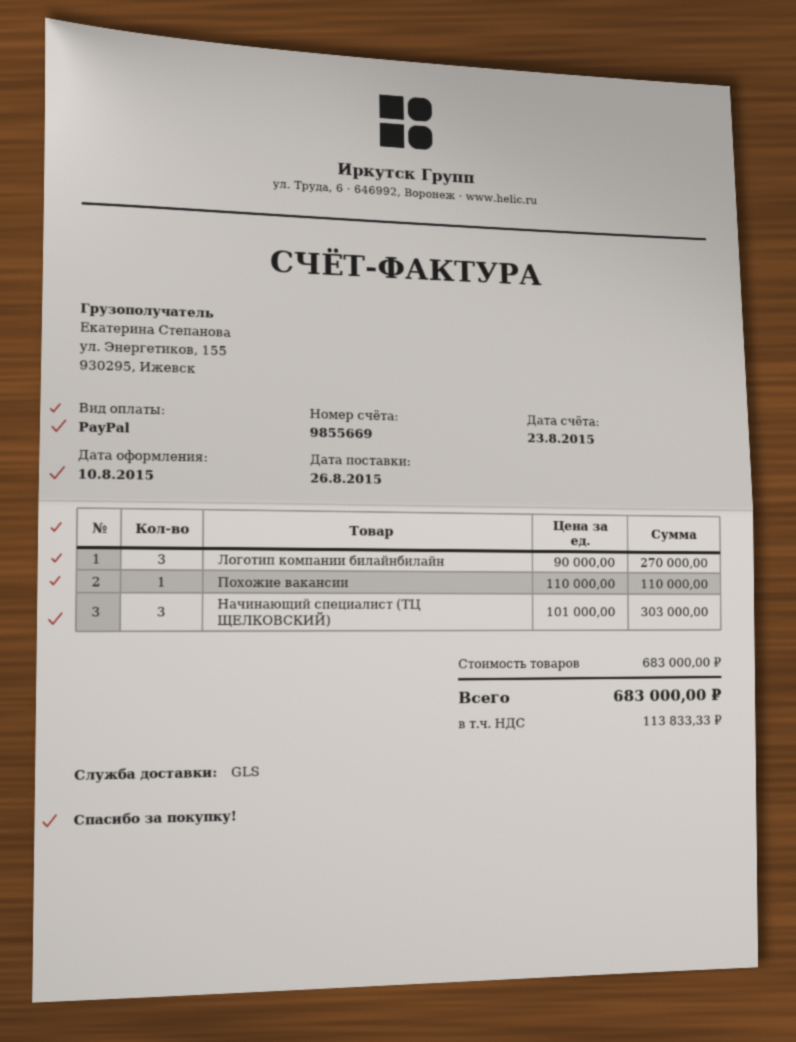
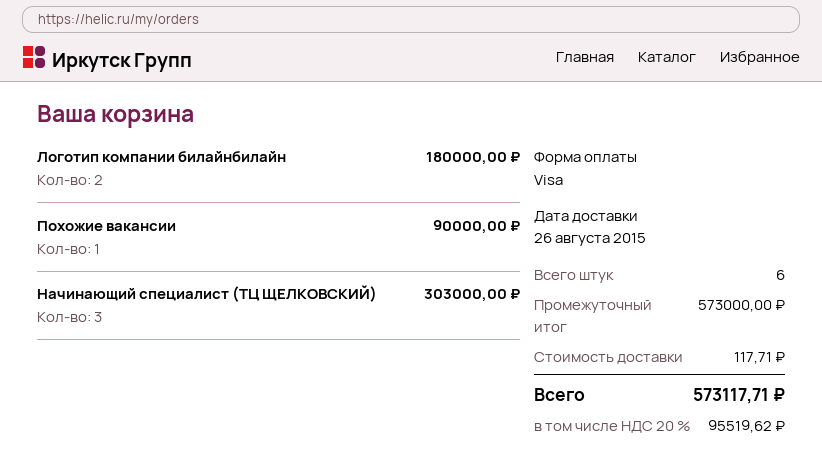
payment method: PayPal -> Visa
Логотип компании билайнбилайн: 3 for 270000.00 -> 2 for 180000.00
Похожие вакансии: 1 for 110000.00 -> 1 for 90000.00
subtotal: 683000.00 -> 573000.00
shipping: none -> 117.71
tax: 113833.33 -> 95519.62
total: 683000.00 -> 573117.71

